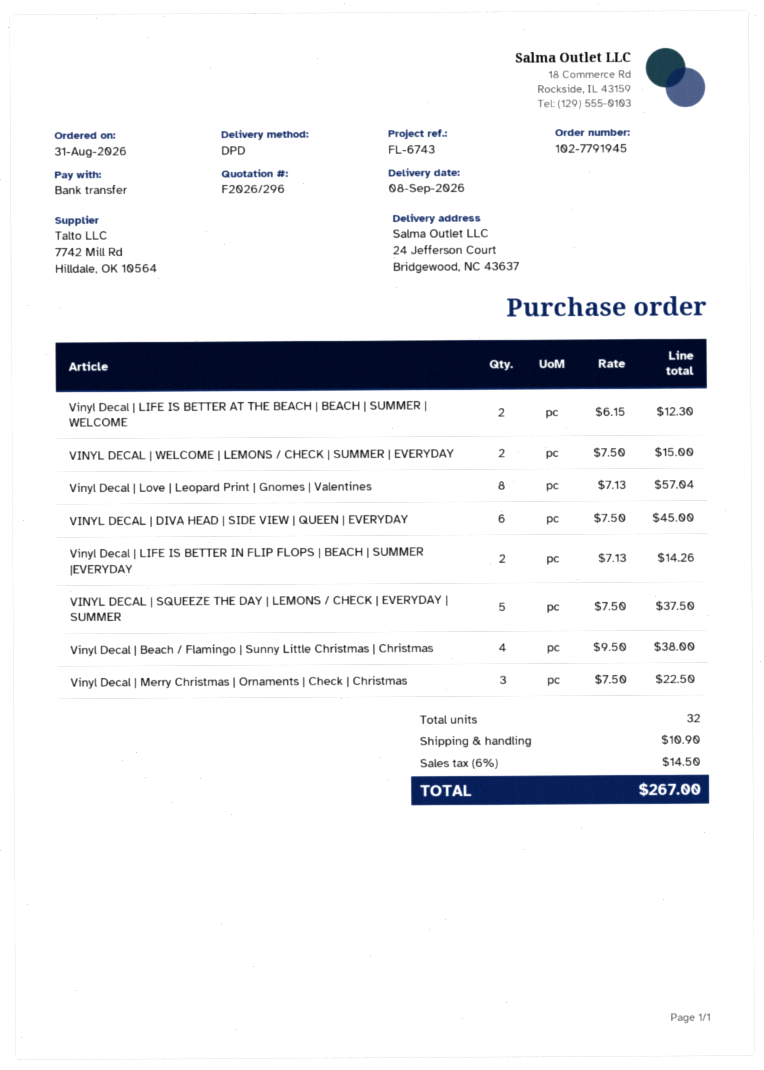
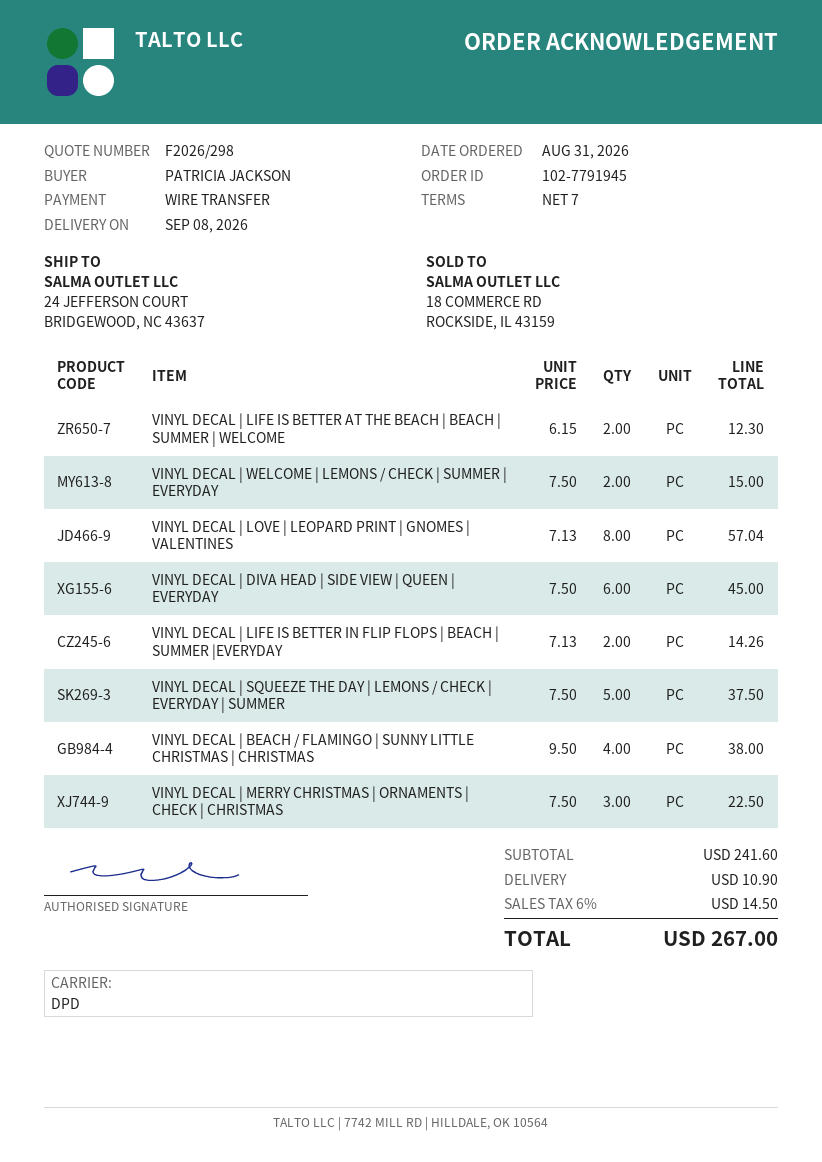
quote number: F2026/296 -> F2026/298

